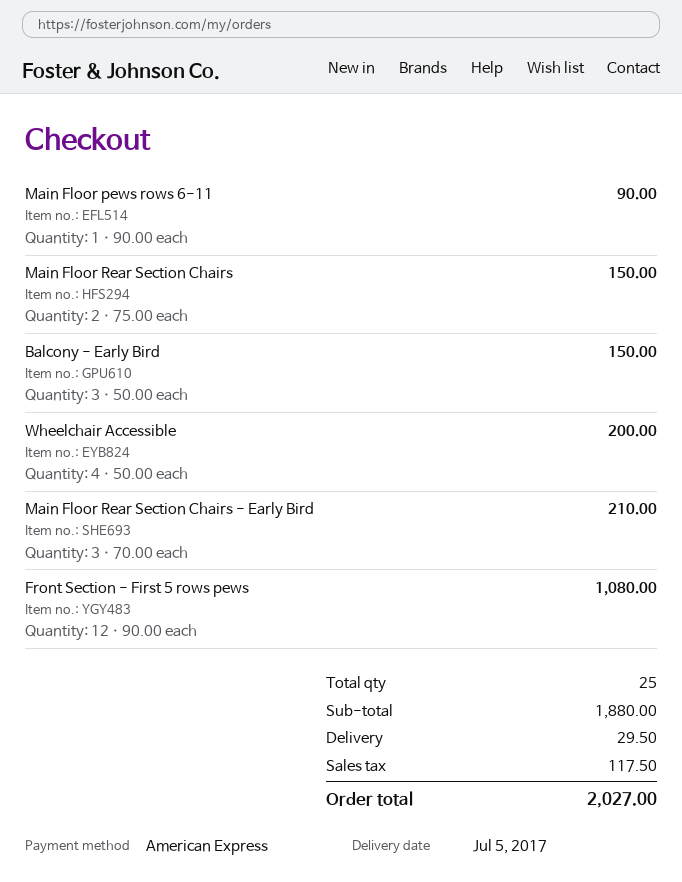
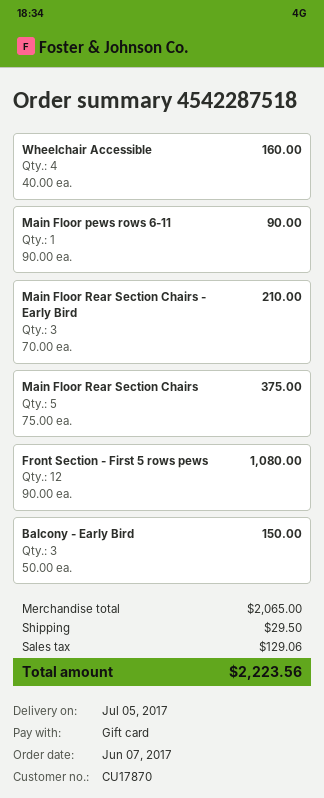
payment method: American Express -> gift card
Main Floor Rear Section Chairs: 2 x 75.00 = 150.00 -> 5 x 75.00 = 375.00
Wheelchair Accessible: 4 x 50.00 = 200.00 -> 4 x 40.00 = 160.00
subtotal: 1880.00 -> 2065.00
tax: 117.50 -> 129.06
total: 2027.00 -> 2223.56

